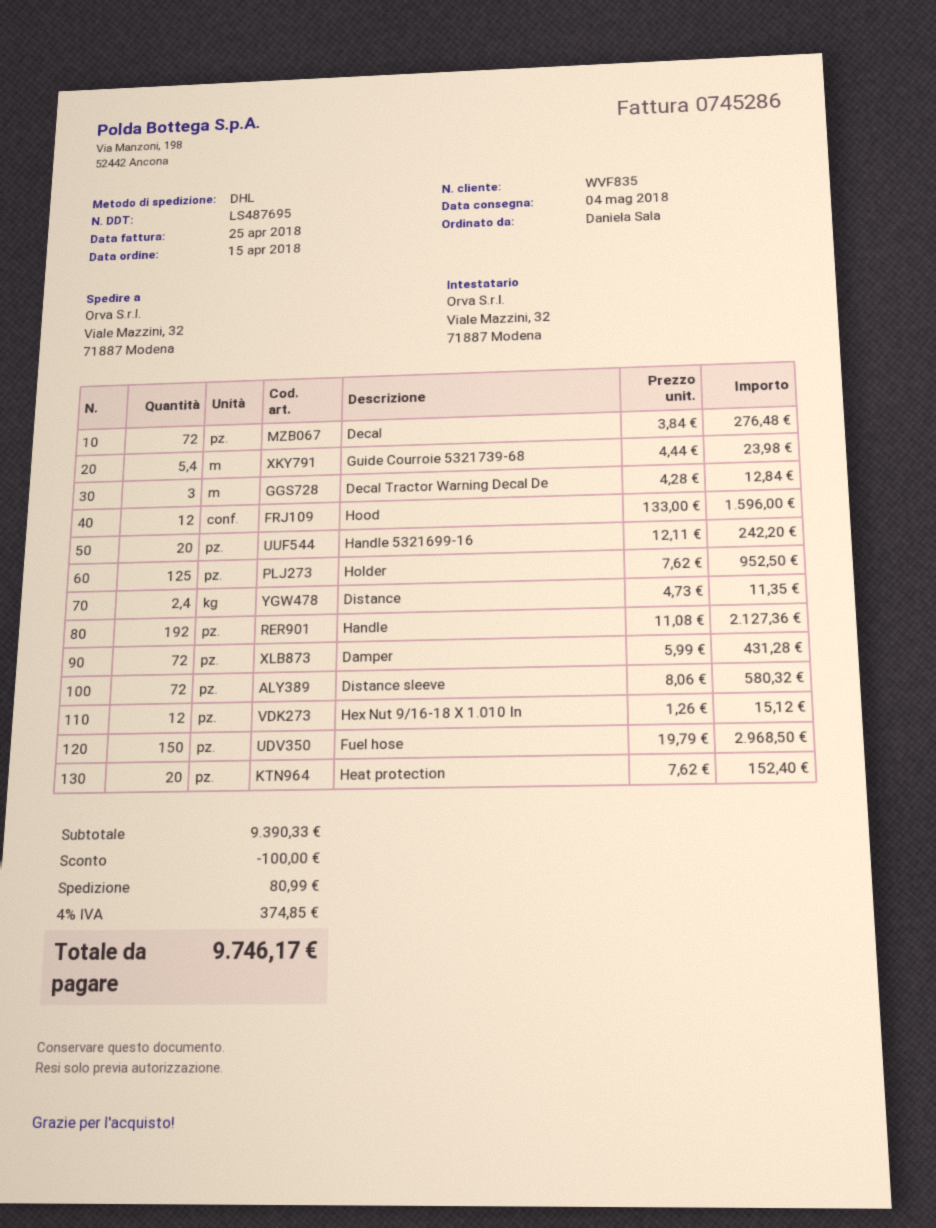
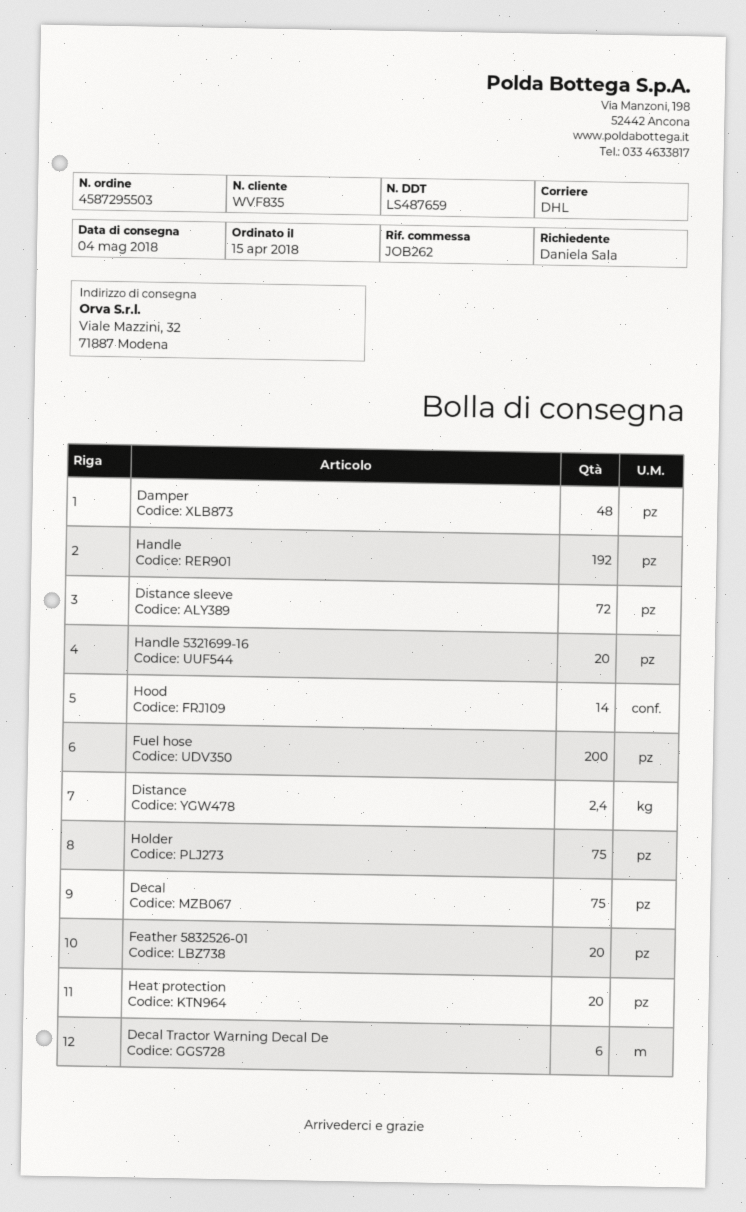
delivery note number: LS487695 -> LS487659
Decal: 72 -> 75
Guide Courroie 5321739-68: 5.4 -> none
Decal Tractor Warning Decal De: 3 -> 6
Hood: 12 -> 14
Holder: 125 -> 75
Damper: 72 -> 48
Hex Nut 9/16-18 X 1.010 In: 12 -> none
Fuel hose: 150 -> 200
Feather 5832526-01: none -> 20

